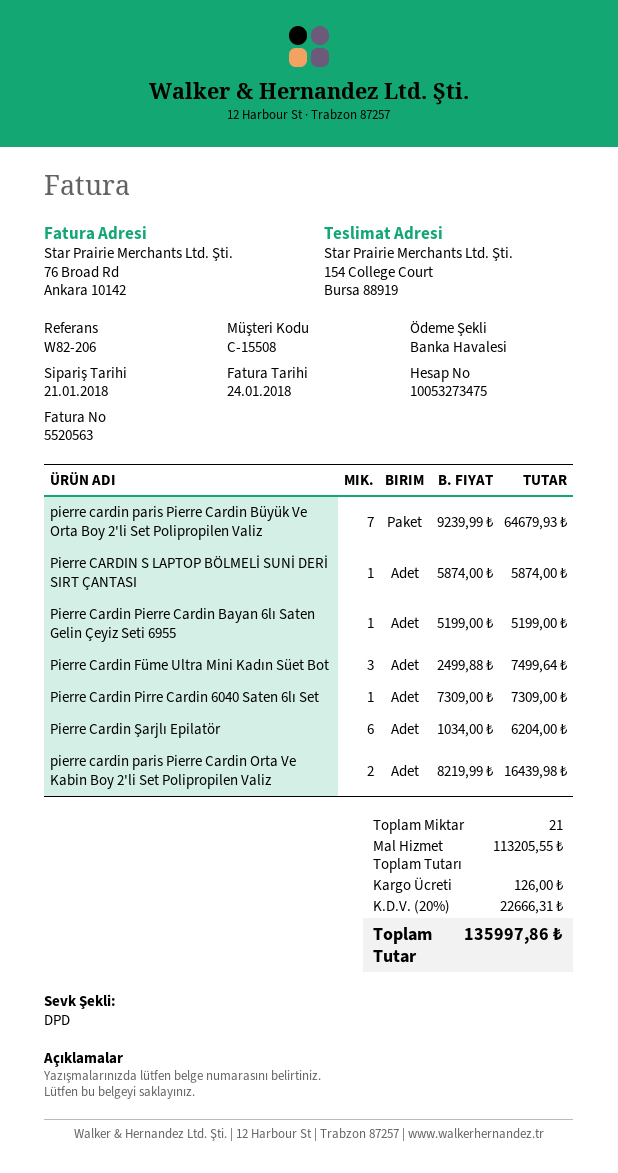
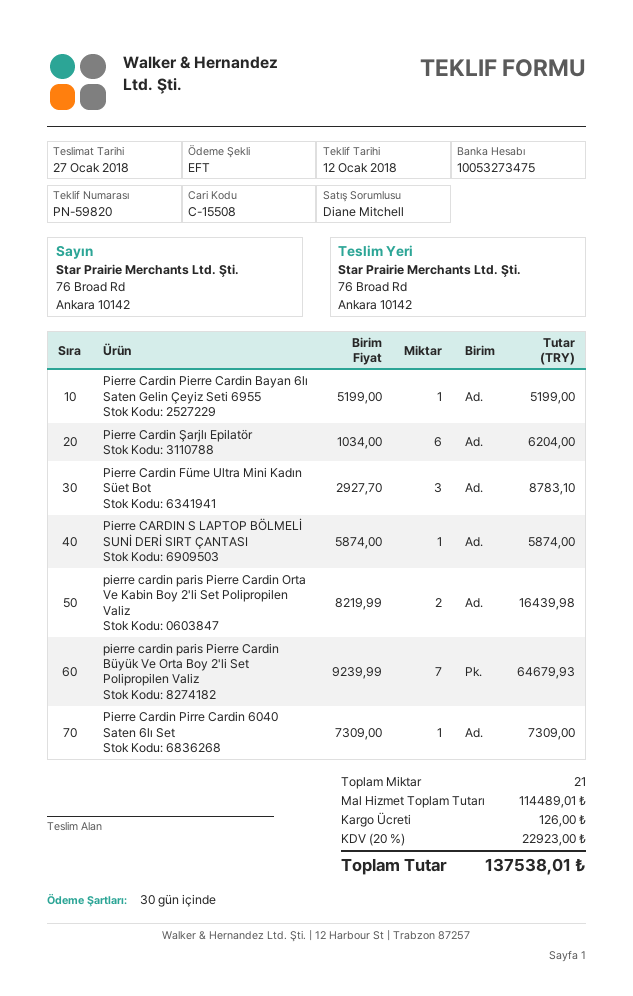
ship to: 154 College Court, Bursa 88919 -> 76 Broad Rd, Ankara 10142
Pierre Cardin Füme Ultra Mini Kadın Süet Bot: 3 x 2499.88 = 7499.64 -> 3 x 2927.70 = 8783.10
subtotal: 113205.55 -> 114489.01
tax: 20% = 22666.31 -> 20% = 22923.00
total: 135997.86 -> 137538.01

